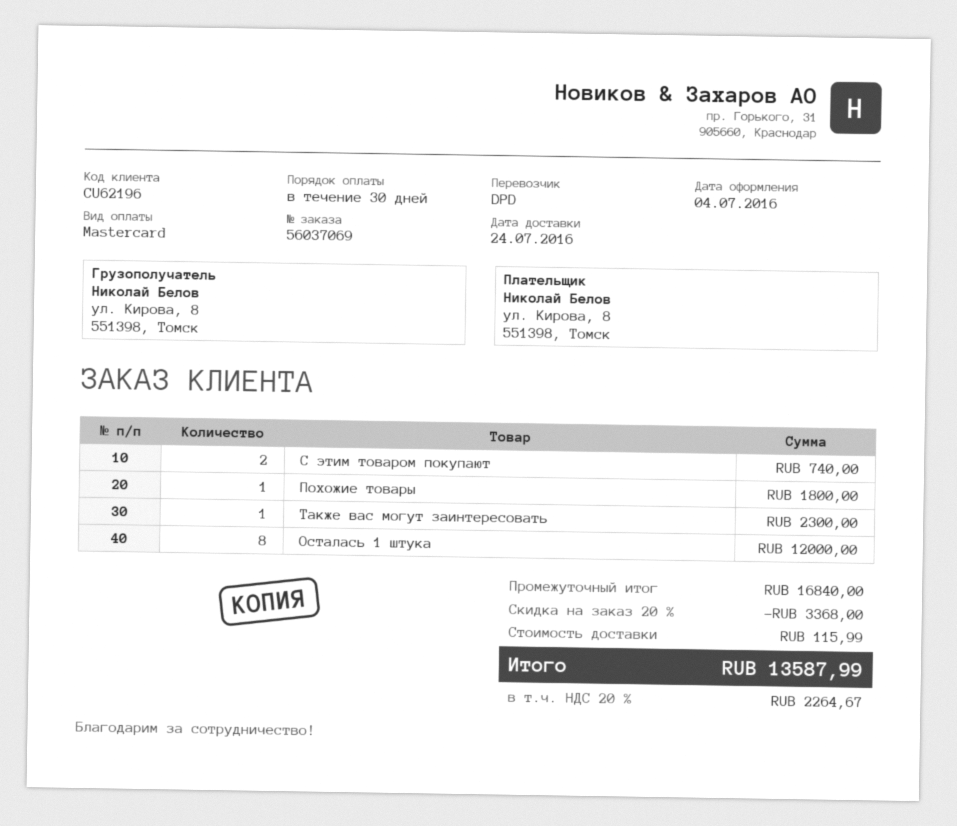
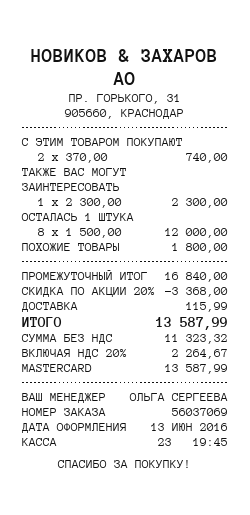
order date: 2016-07-04 -> 2016-06-13

